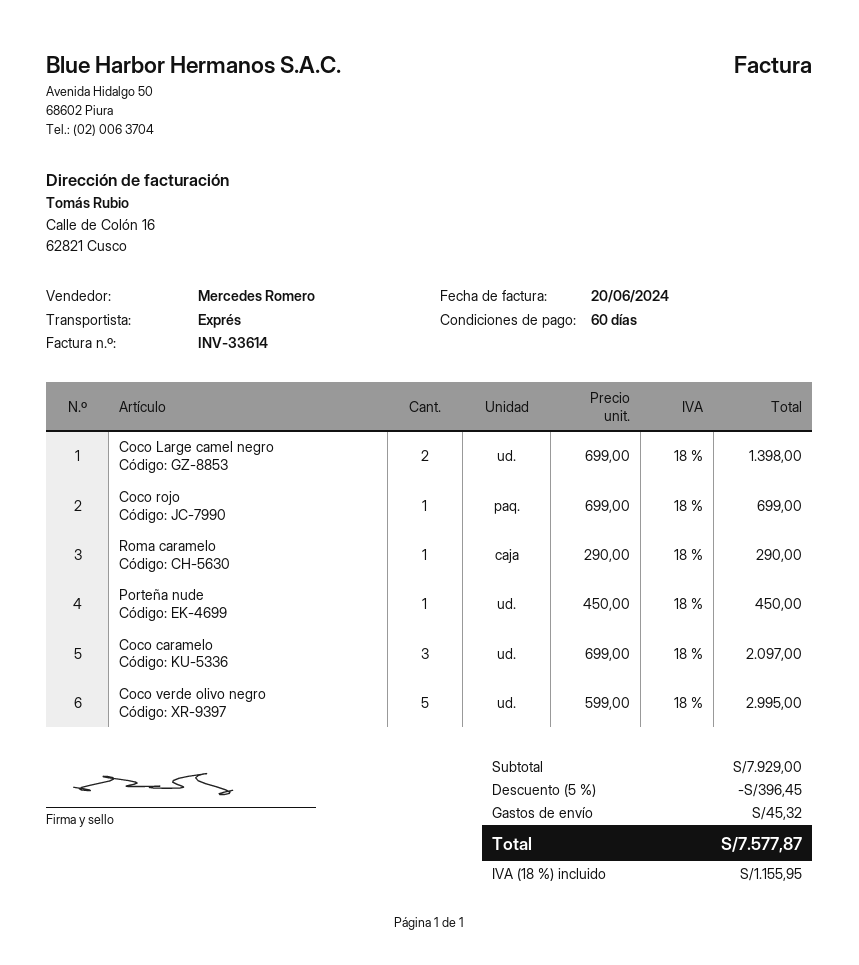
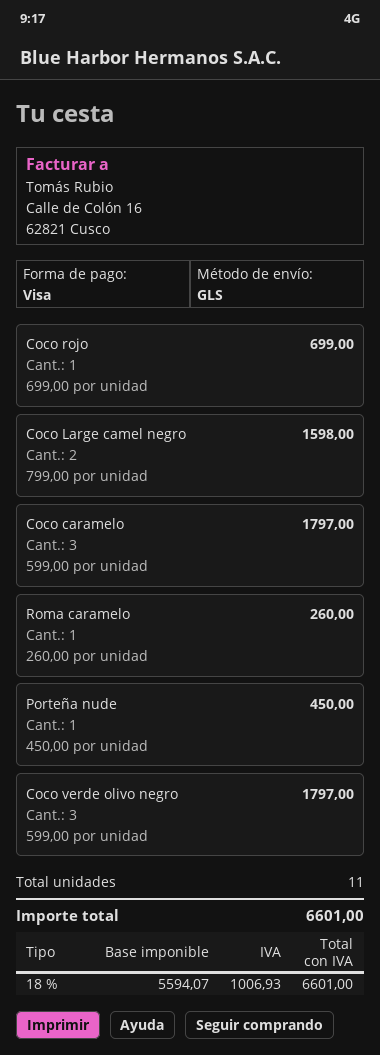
shipping method: express -> GLS
Coco Large camel negro: 2 x 699.00 = 1398.00 -> 2 x 799.00 = 1598.00
Roma caramelo: 1 x 290.00 = 290.00 -> 1 x 260.00 = 260.00
Coco caramelo: 3 x 699.00 = 2097.00 -> 3 x 599.00 = 1797.00
Coco verde olivo negro: 5 x 599.00 = 2995.00 -> 3 x 599.00 = 1797.00
discount: 5% = 396.45 -> none
shipping: 45.32 -> none
tax: 18% = 1155.95 -> 18% = 1006.93
total: 7577.87 -> 6601.00

